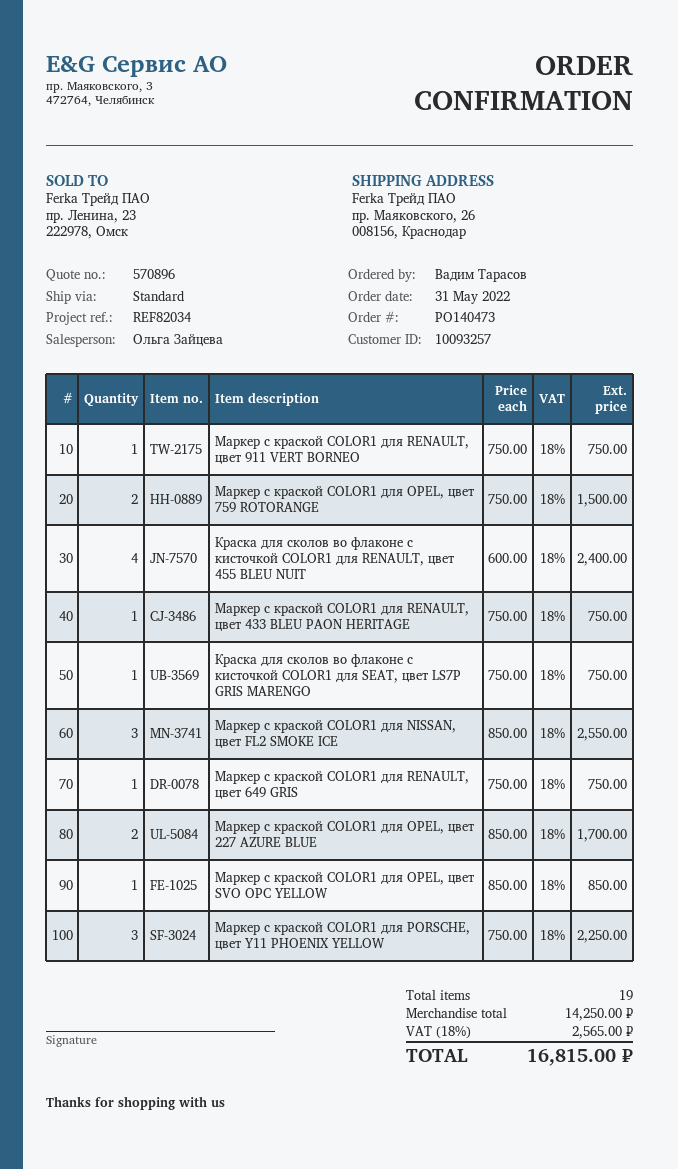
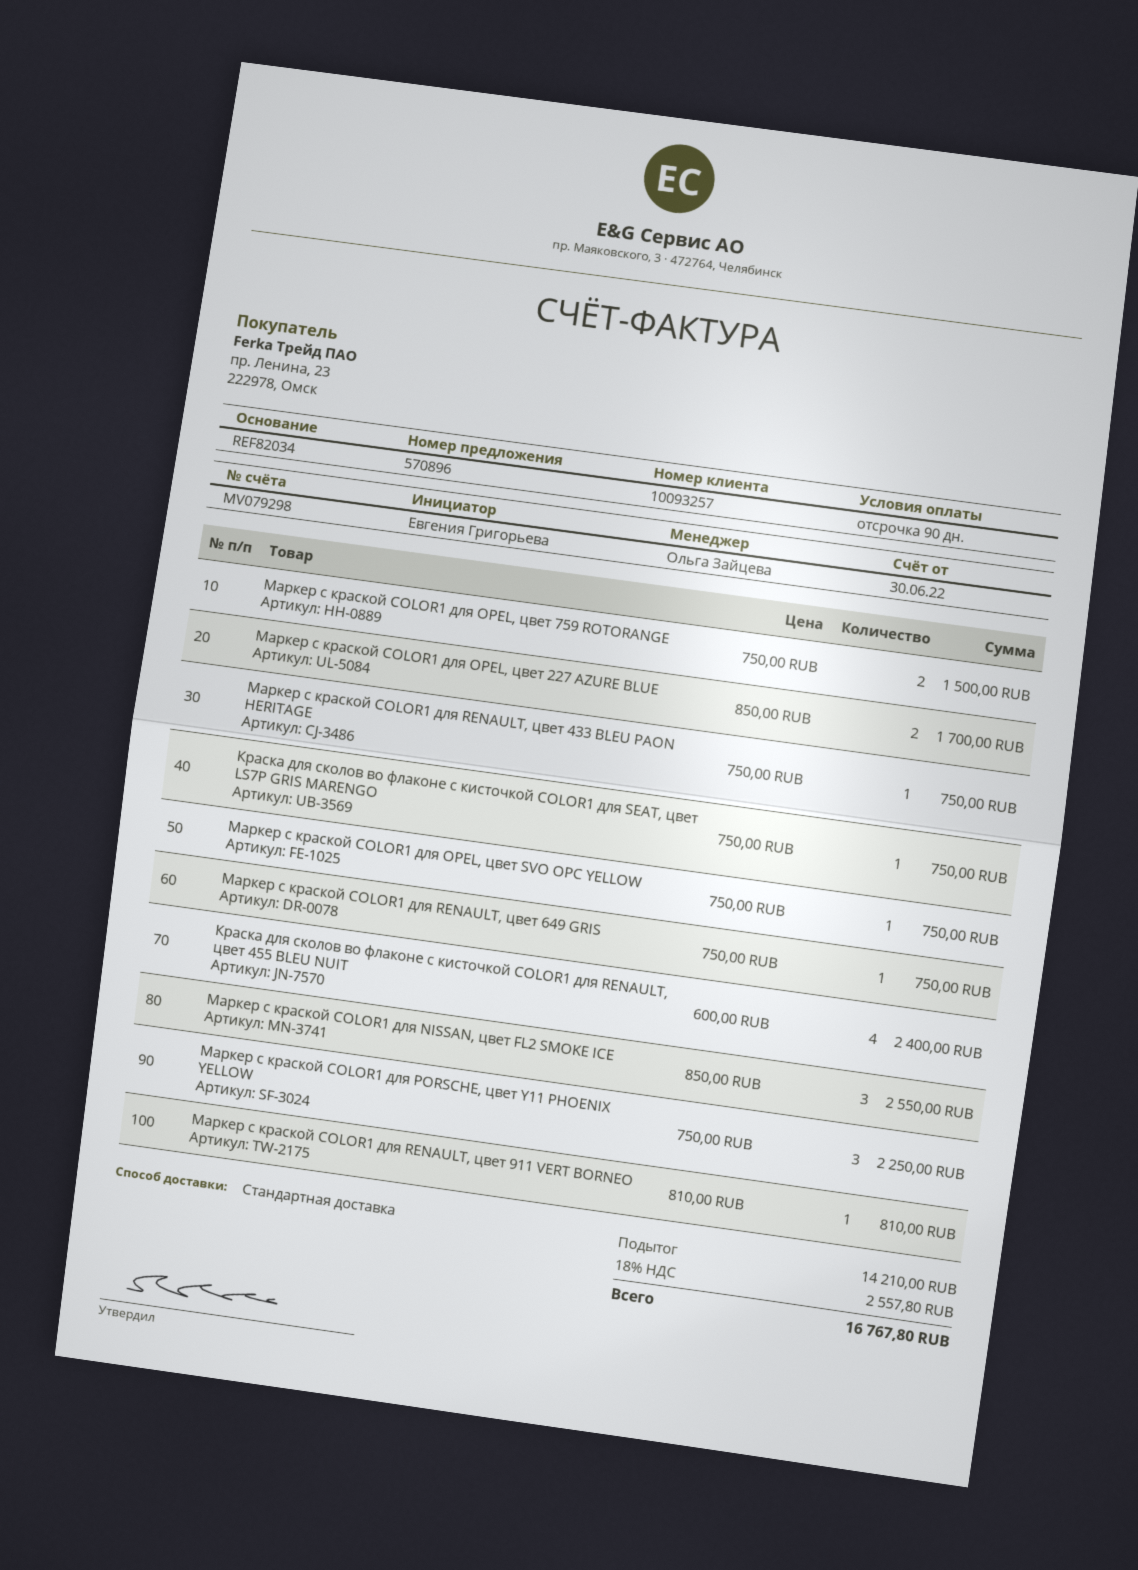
ordered by: Вадим Тарасов -> Евгения Григорьева
Маркер с краской COLOR1 для RENAULT, цвет 911 VERT BORNEO: 1 x 750.00 = 750.00 -> 1 x 810.00 = 810.00
Маркер с краской COLOR1 для OPEL, цвет SVO OPC YELLOW: 1 x 850.00 = 850.00 -> 1 x 750.00 = 750.00
subtotal: 14250.00 -> 14210.00
tax: 18% = 2565.00 -> 18% = 2557.80
total: 16815.00 -> 16767.80

